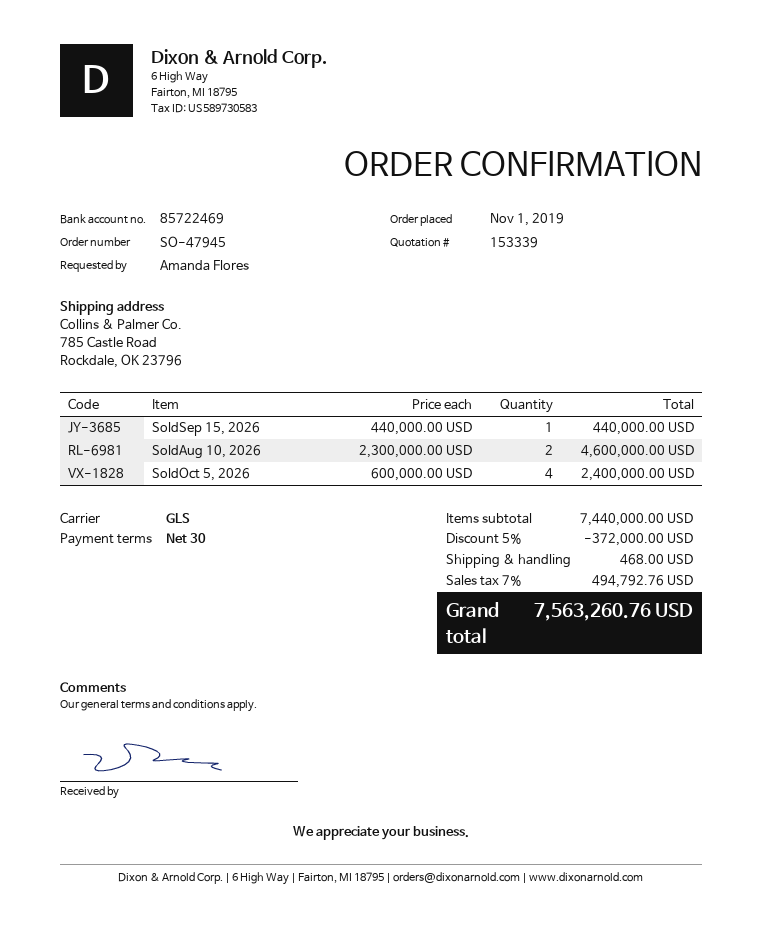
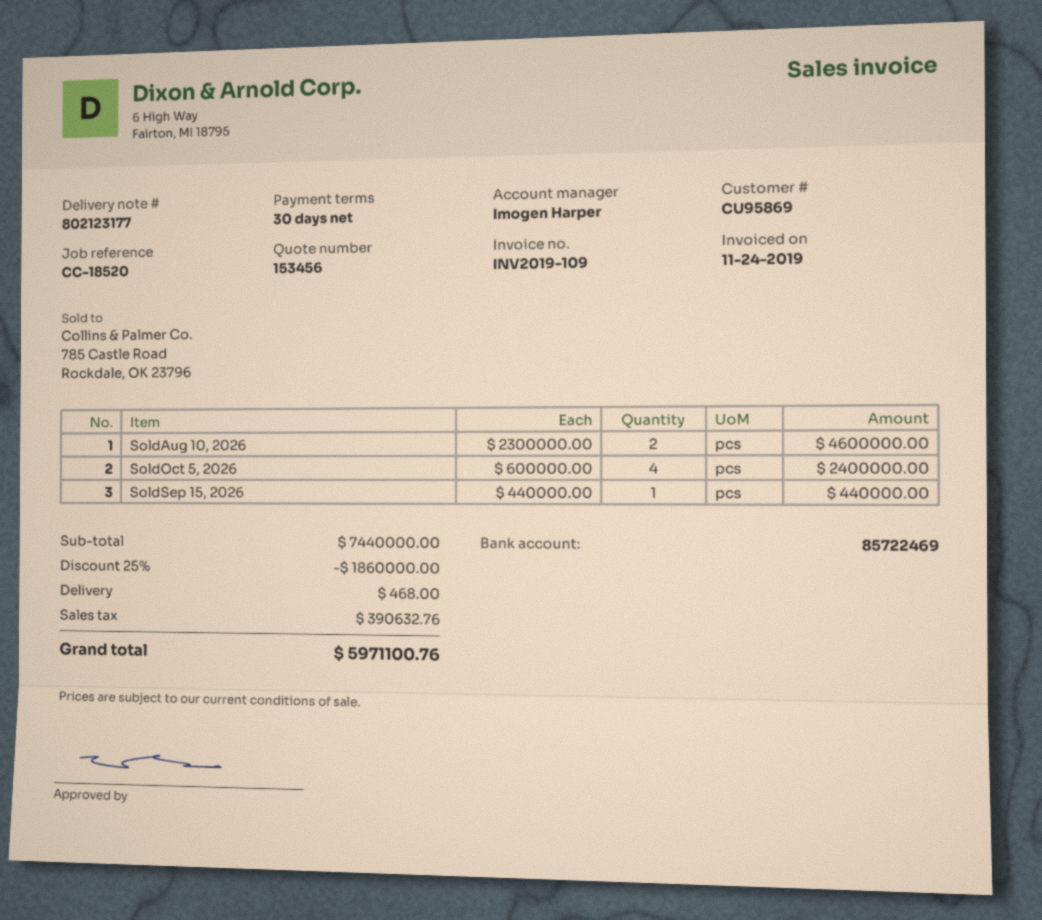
quote number: 153339 -> 153456
discount: 5% = 372000.00 -> 25% = 1860000.00
tax: 494792.76 -> 390632.76
total: 7563260.76 -> 5971100.76

